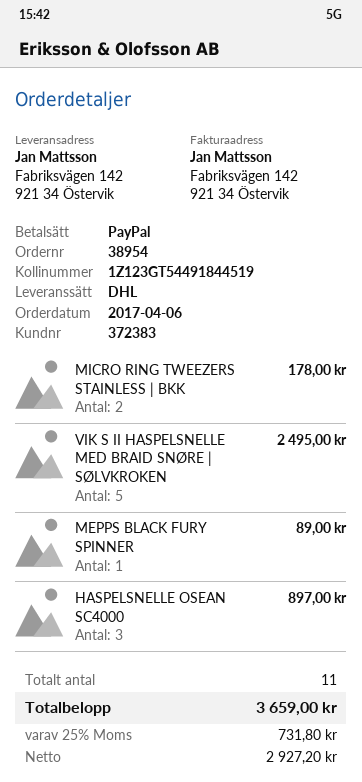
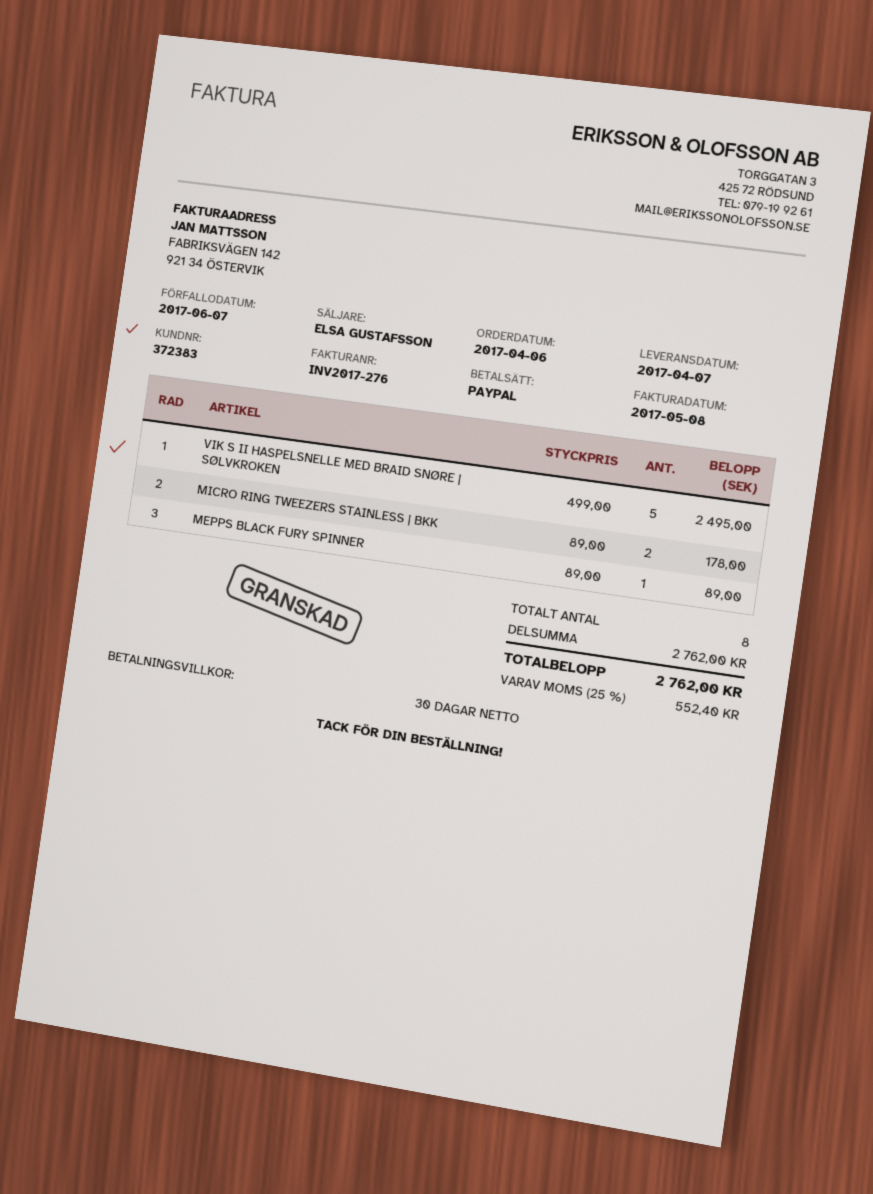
HASPELSNELLE OSEAN SC4000: 3 for 897.00 -> none
total quantity: 11 -> 8
tax: 25% = 731.80 -> 25% = 552.40
total: 3659.00 -> 2762.00

